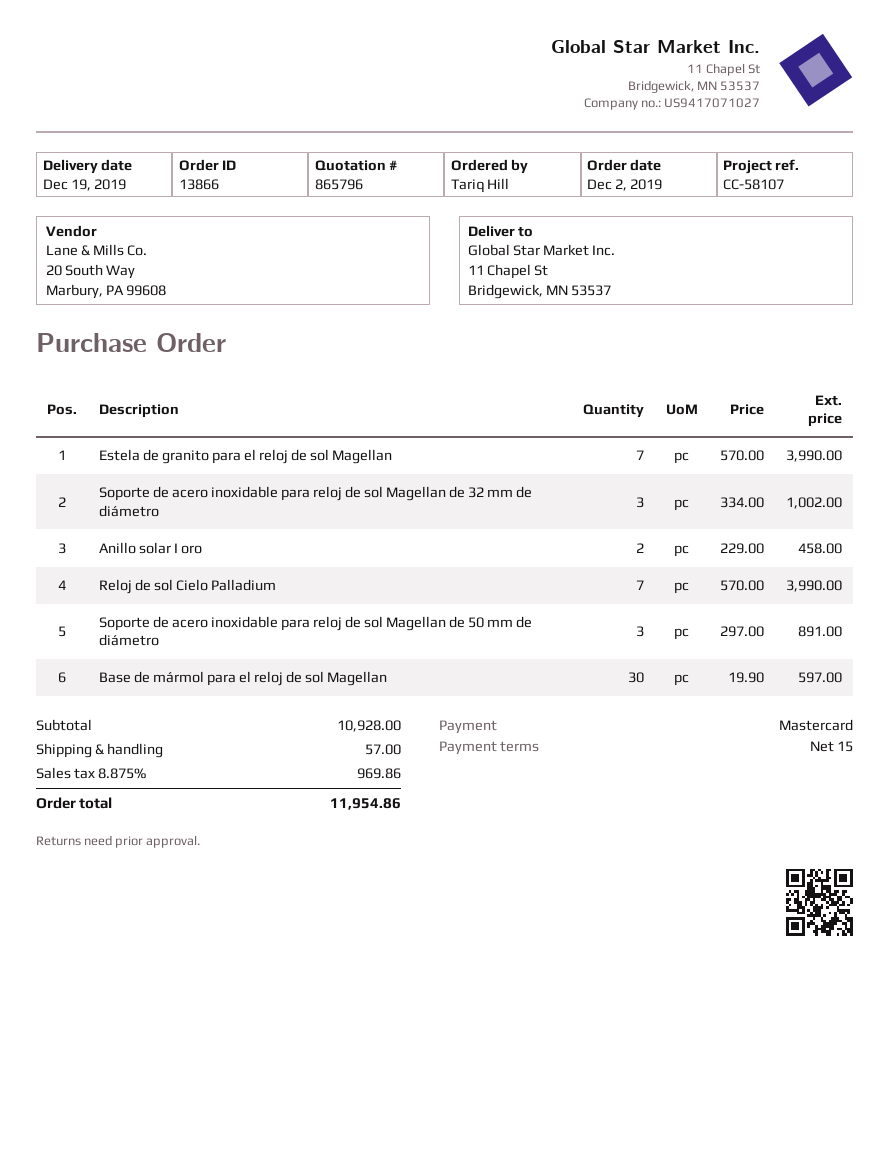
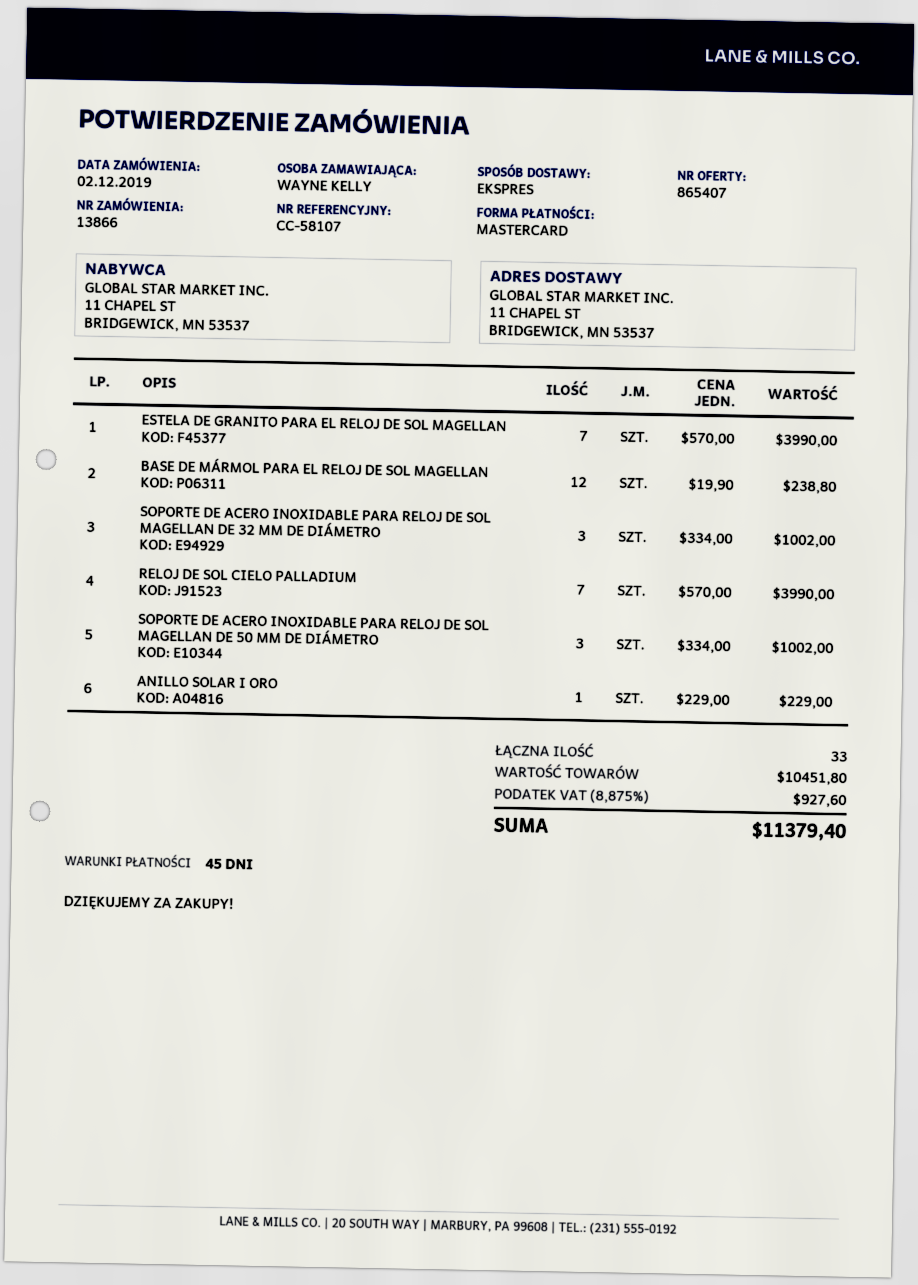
quote number: 865796 -> 865407
payment terms: 15 days -> 45 days
ordered by: Tariq Hill -> WAYNE KELLY
Anillo solar I oro: 2 x 229.00 = 458.00 -> 1 x 229.00 = 229.00
Soporte de acero inoxidable para reloj de sol Magellan de 50 mm de diámetro: 3 x 297.00 = 891.00 -> 3 x 334.00 = 1002.00
Base de mármol para el reloj de sol Magellan: 30 x 19.90 = 597.00 -> 12 x 19.90 = 238.80
subtotal: 10928.00 -> 10451.80
shipping: 57.00 -> none
tax: 8.875% = 969.86 -> 8.875% = 927.60
total: 11954.86 -> 11379.40

